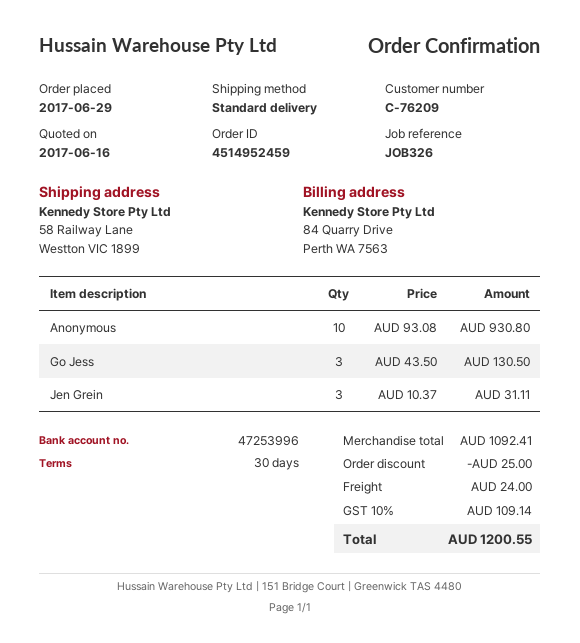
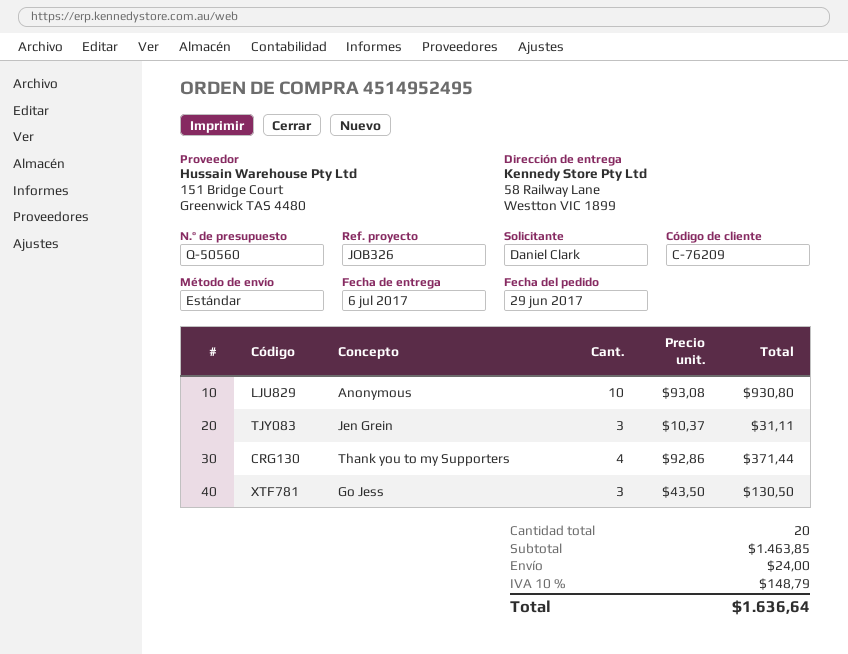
order number: 4514952459 -> 4514952495
Thank you to my Supporters: none -> 4 x 92.86 = 371.44
subtotal: 1092.41 -> 1463.85
discount: 25.00 -> none
tax: 10% = 109.14 -> 10% = 148.79
total: 1200.55 -> 1636.64

